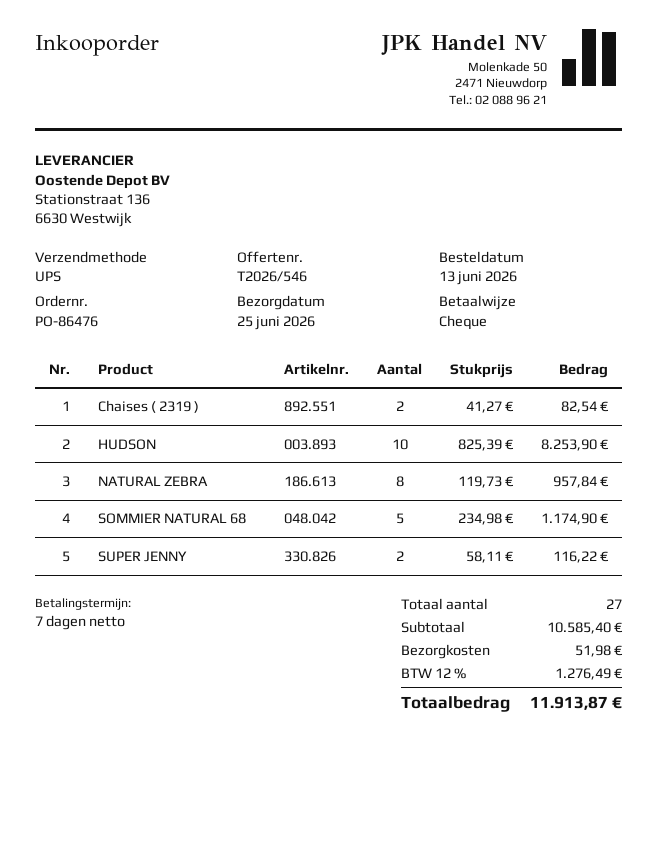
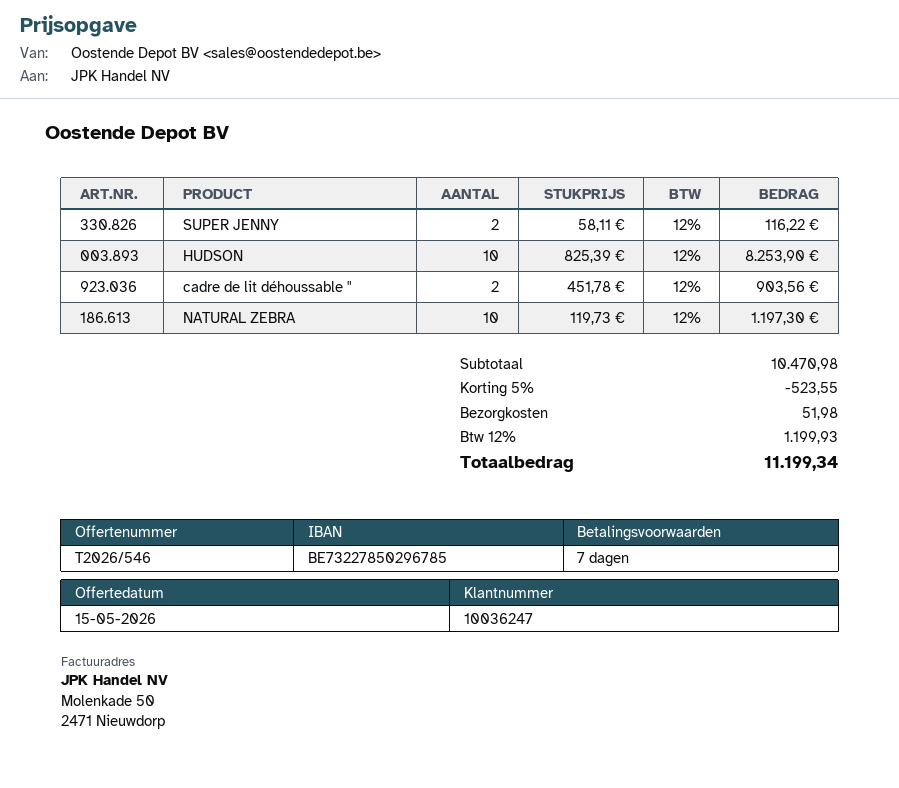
Chaises ( 2319 ): 2 x 41.27 = 82.54 -> none
NATURAL ZEBRA: 8 x 119.73 = 957.84 -> 10 x 119.73 = 1197.30
SOMMIER NATURAL 68: 5 x 234.98 = 1174.90 -> none
cadre de lit déhoussable ": none -> 2 x 451.78 = 903.56
subtotal: 10585.40 -> 10470.98
discount: none -> 5% = 523.55
tax: 12% = 1276.49 -> 12% = 1199.93
total: 11913.87 -> 11199.34

